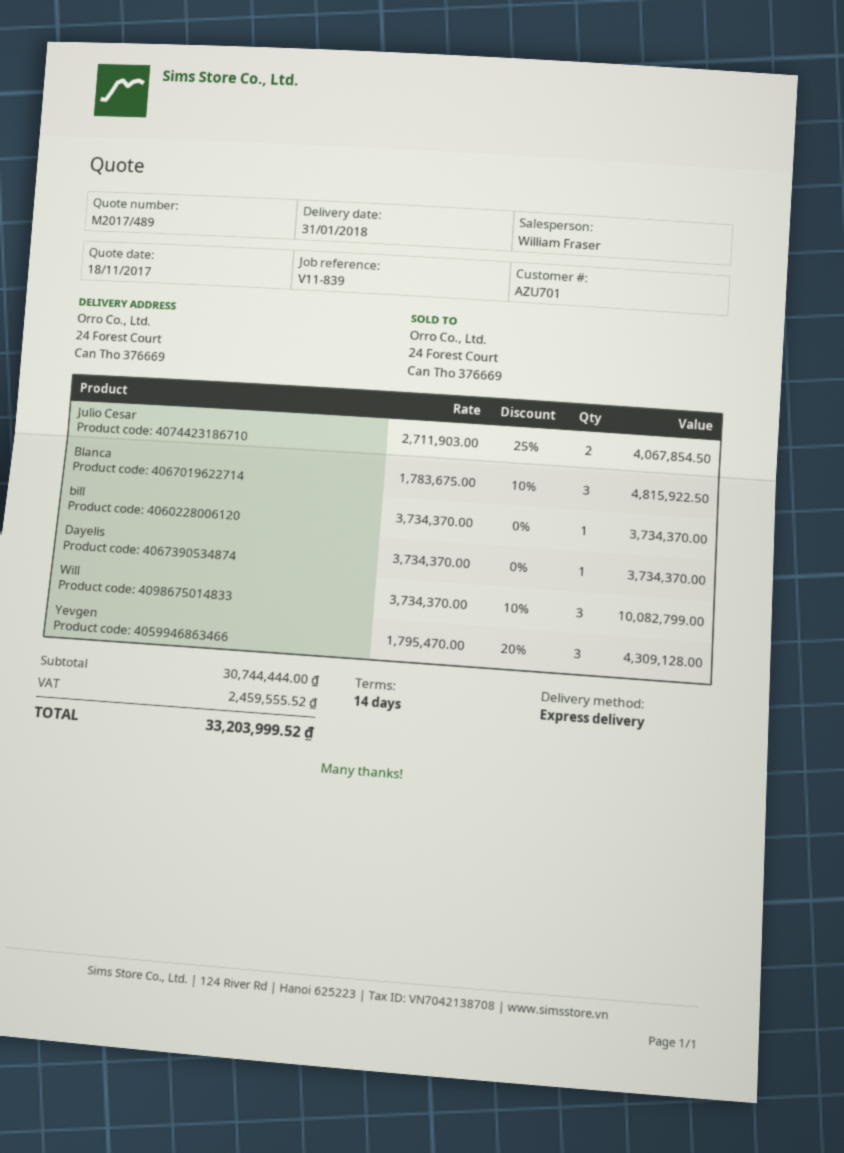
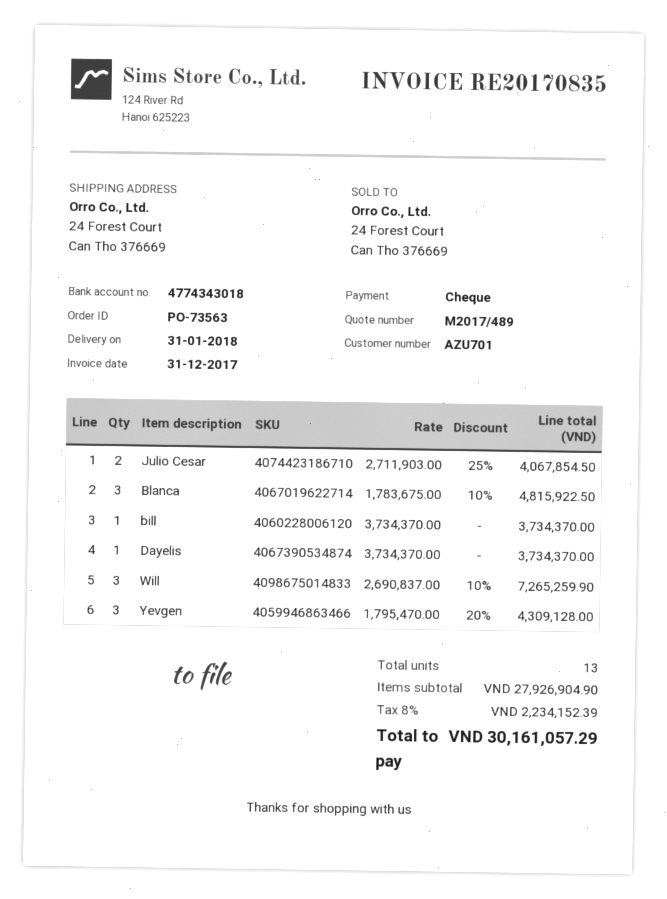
Will: 3 x 3734370.00 - 10% = 10082799.00 -> 3 x 2690837.00 - 10% = 7265259.90
subtotal: 30744444.00 -> 27926904.90
tax: 2459555.52 -> 2234152.39
total: 33203999.52 -> 30161057.29

